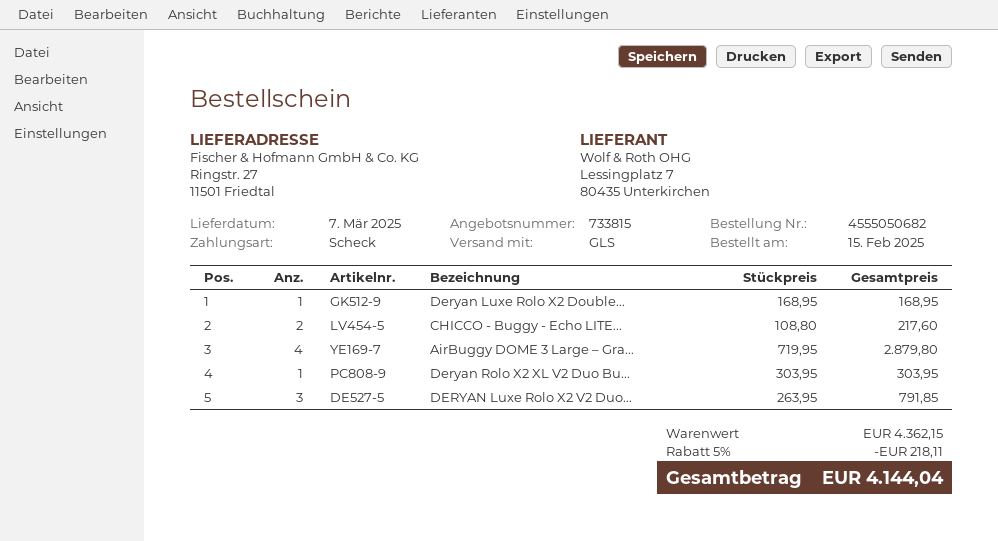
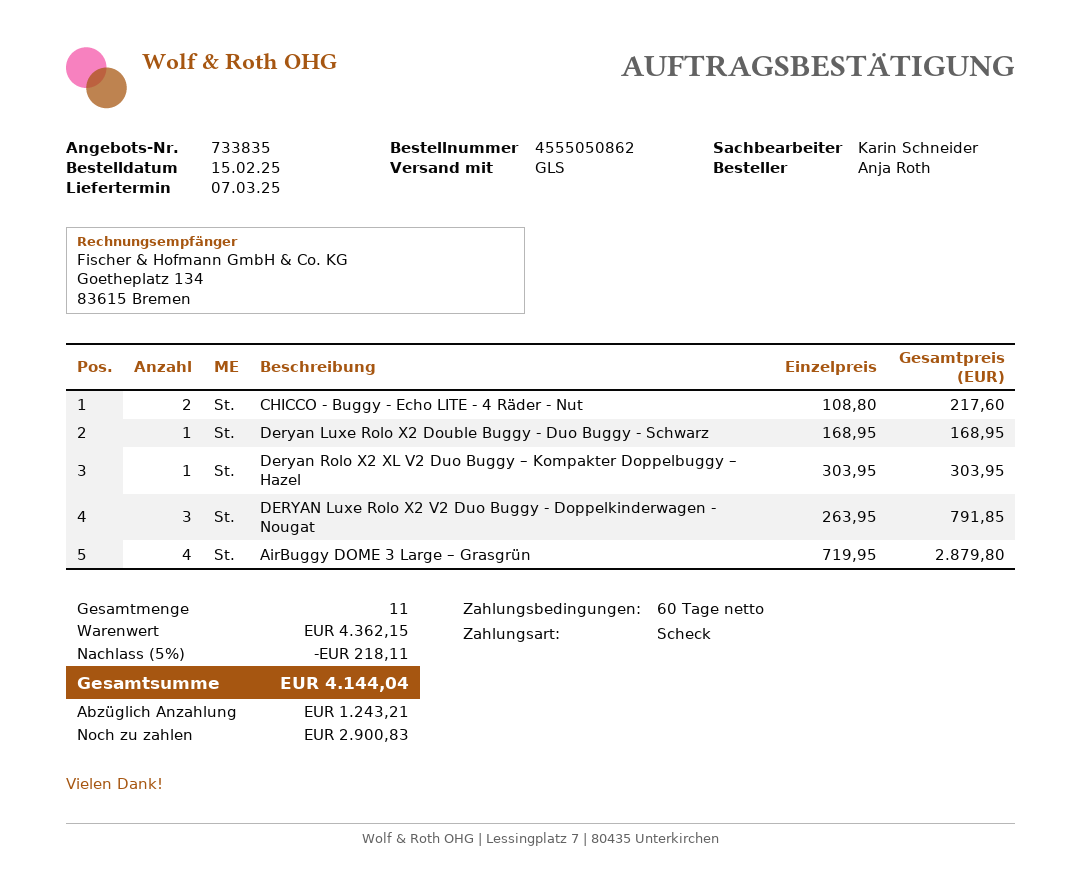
quote number: 733815 -> 733835
order number: 4555050682 -> 4555050862

